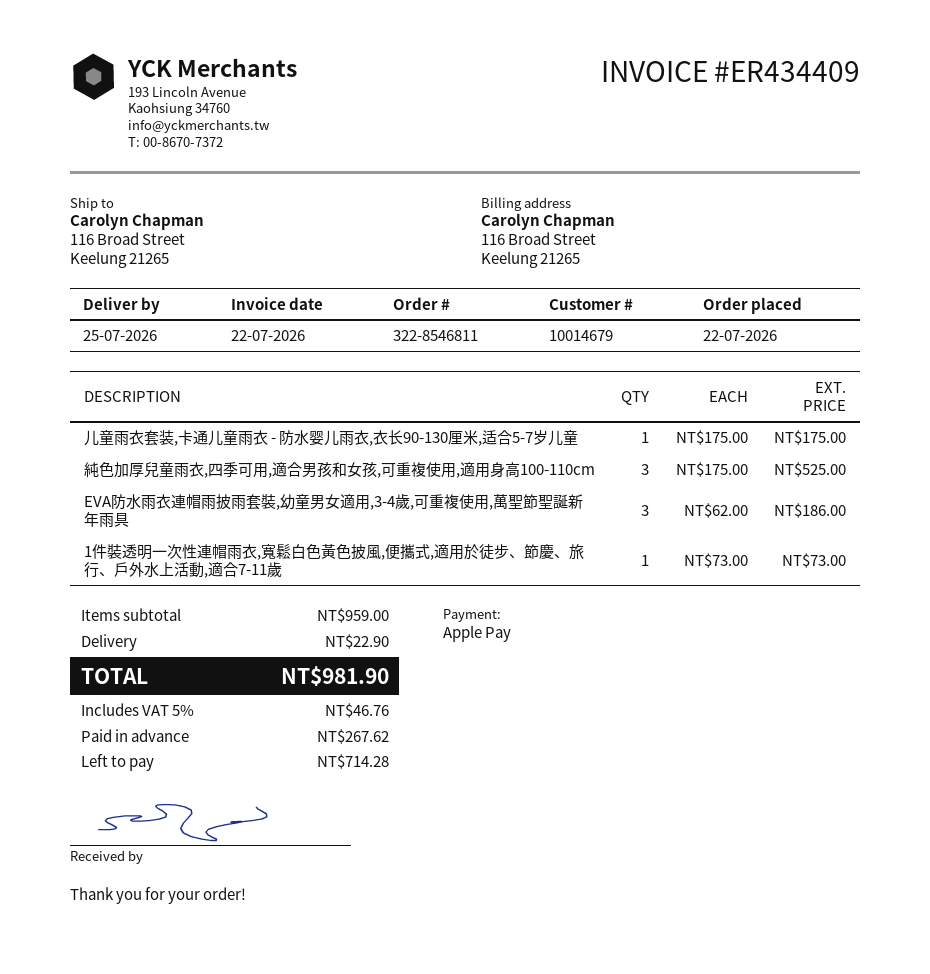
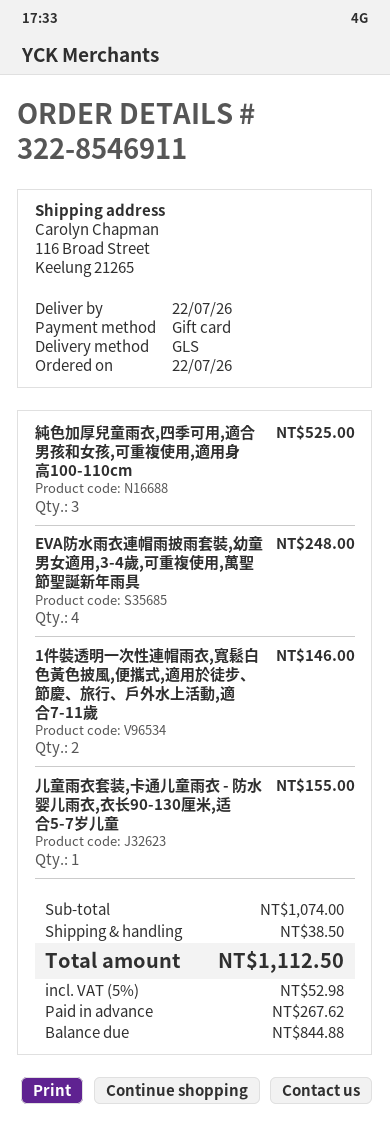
order number: 322-8546811 -> 322-8546911
delivery date: 2026-07-25 -> 2026-07-22
payment method: Apple Pay -> gift card
儿童雨衣套装,卡通儿童雨衣 - 防水婴儿雨衣,衣长90-130厘米,适合5-7岁儿童: 1 for 175.00 -> 1 for 155.00
EVA防水雨衣連帽雨披雨套裝,幼童男女適用,3-4歲,可重複使用,萬聖節聖誕新年雨具: 3 for 186.00 -> 4 for 248.00
1件裝透明一次性連帽雨衣,寬鬆白色黃色披風,便攜式,適用於徒步、節慶、旅行、戶外水上活動,適合7-11歲: 1 for 73.00 -> 2 for 146.00
subtotal: 959.00 -> 1074.00
shipping: 22.90 -> 38.50
tax: 5% = 46.76 -> 5% = 52.98
total: 981.90 -> 1112.50
balance: 714.28 -> 844.88

